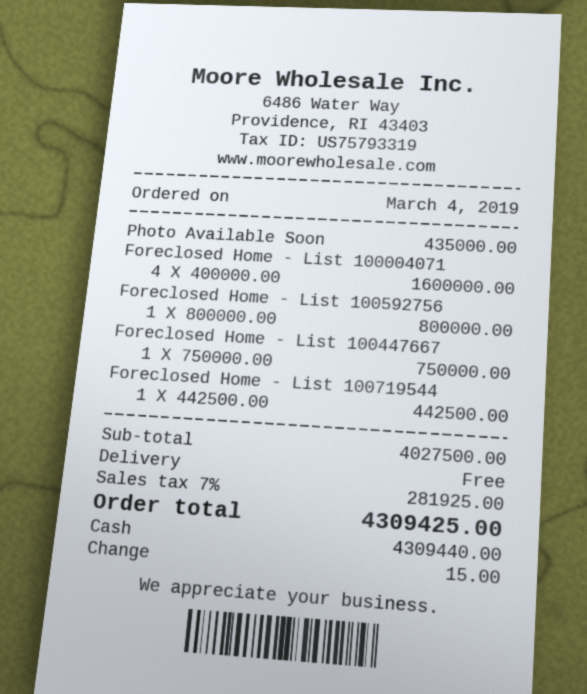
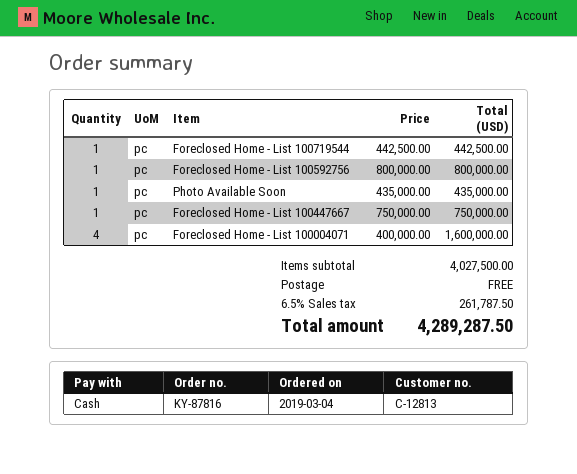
tax: 7% = 281925.00 -> 6.5% = 261787.50
total: 4309425.00 -> 4289287.50

